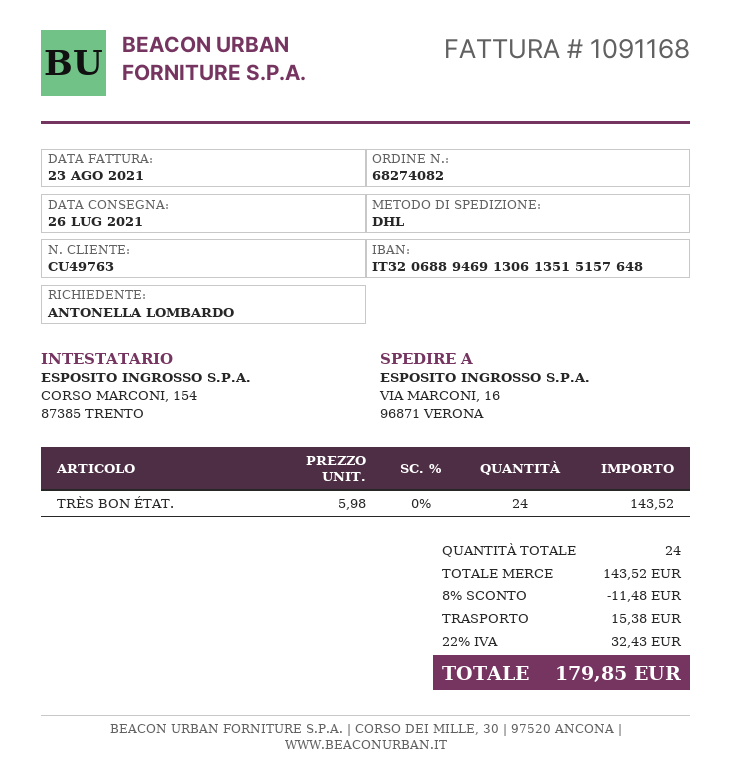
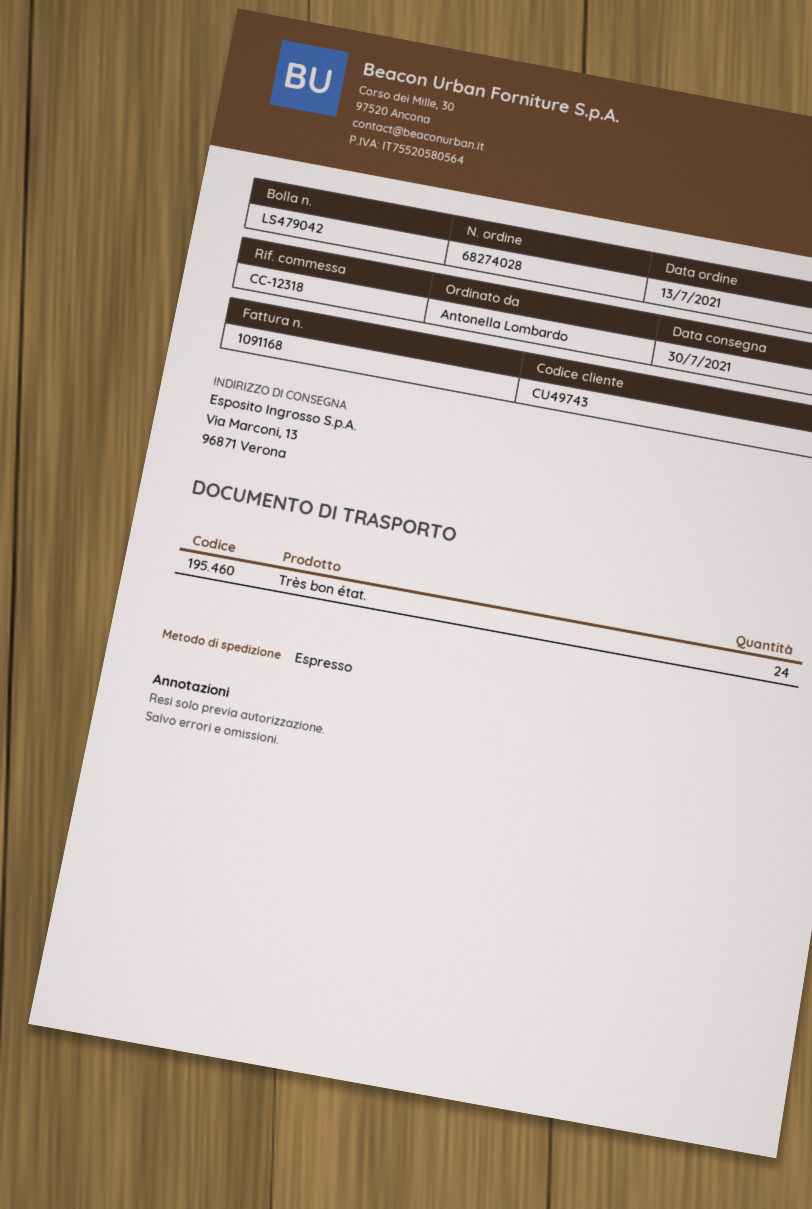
order number: 68274082 -> 68274028
delivery date: 2021-07-26 -> 2021-07-30
customer number: CU49763 -> CU49743
shipping method: DHL -> express
ship to: VIA MARCONI, 16, 96871 VERONA -> Via Marconi, 13, 96871 Verona

